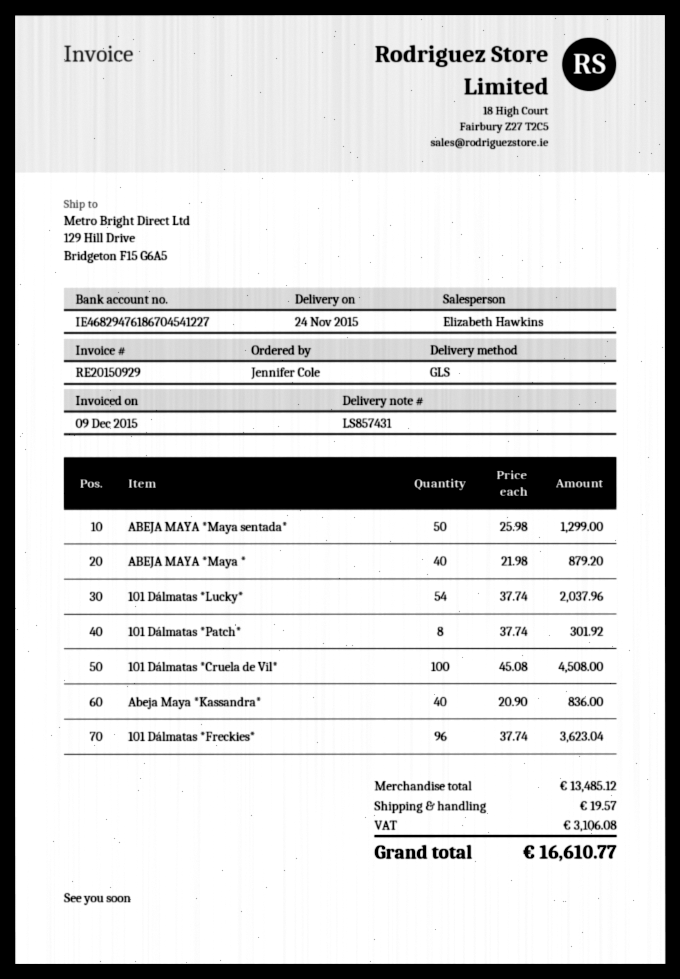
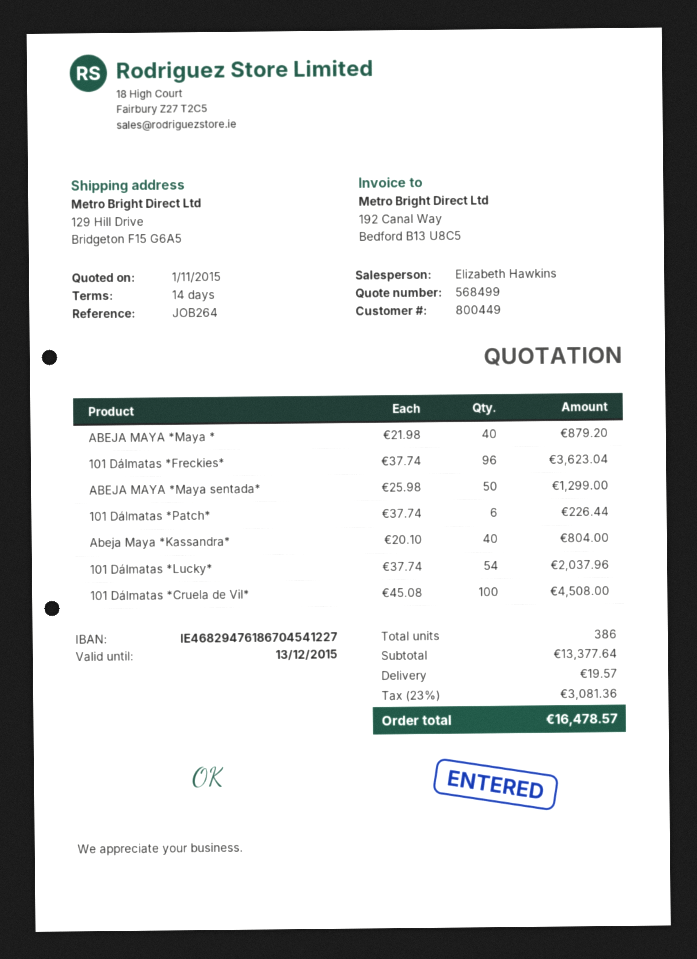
101 Dálmatas *Patch*: 8 x 37.74 = 301.92 -> 6 x 37.74 = 226.44
Abeja Maya *Kassandra*: 40 x 20.90 = 836.00 -> 40 x 20.10 = 804.00
subtotal: 13485.12 -> 13377.64
tax: 3106.08 -> 3081.36
total: 16610.77 -> 16478.57

